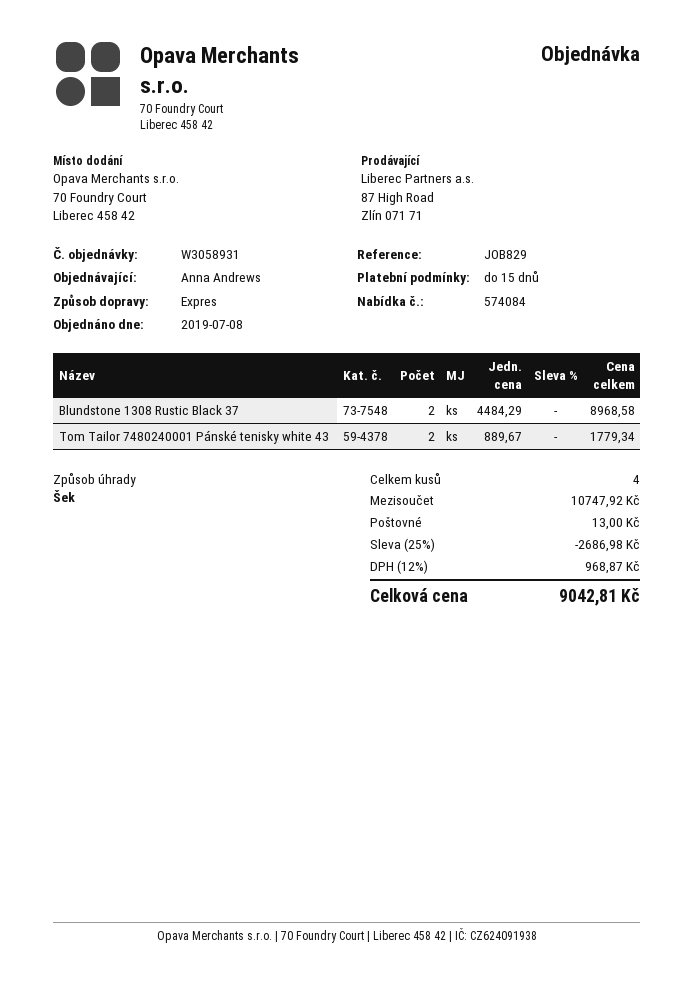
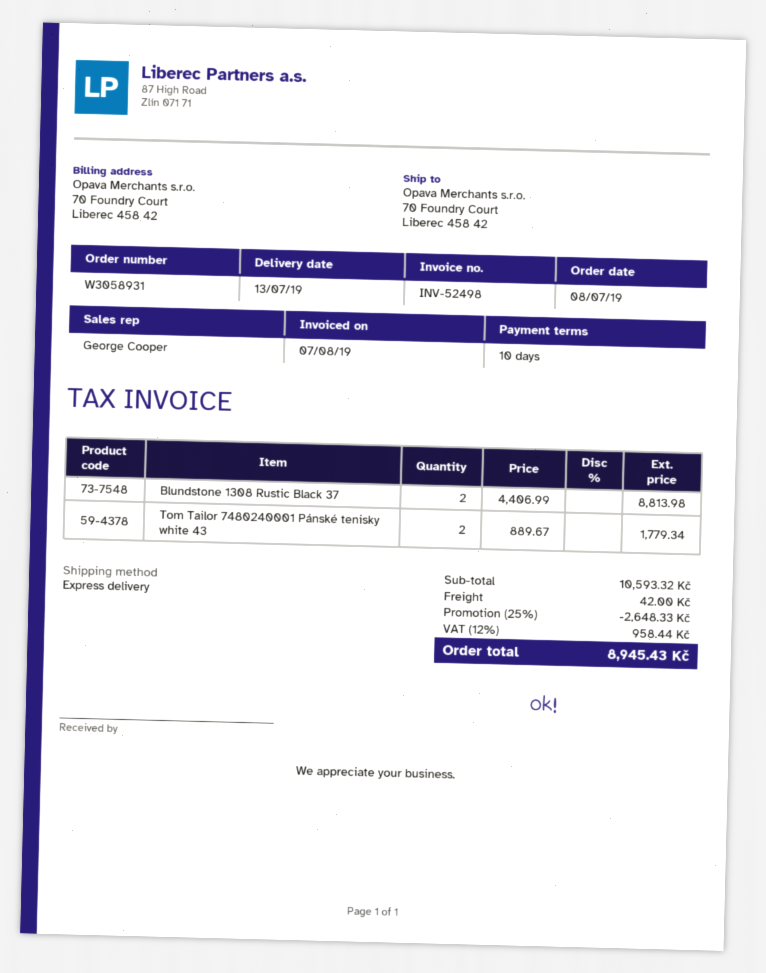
payment terms: 15 days -> 10 days
Blundstone 1308 Rustic Black 37: 2 x 4484.29 = 8968.58 -> 2 x 4406.99 = 8813.98
subtotal: 10747.92 -> 10593.32
discount: 25% = 2686.98 -> 25% = 2648.33
shipping: 13.00 -> 42.00
tax: 12% = 968.87 -> 12% = 958.44
total: 9042.81 -> 8945.43

